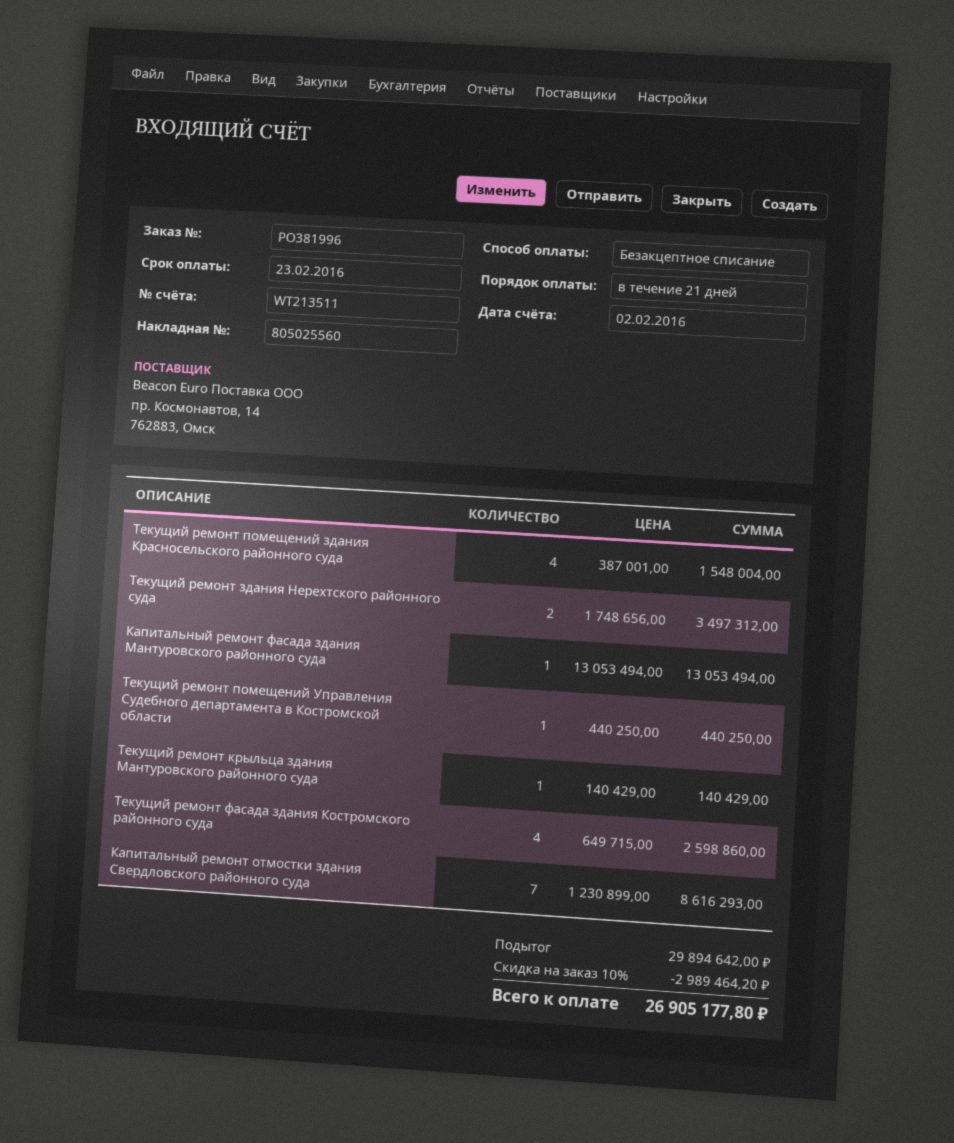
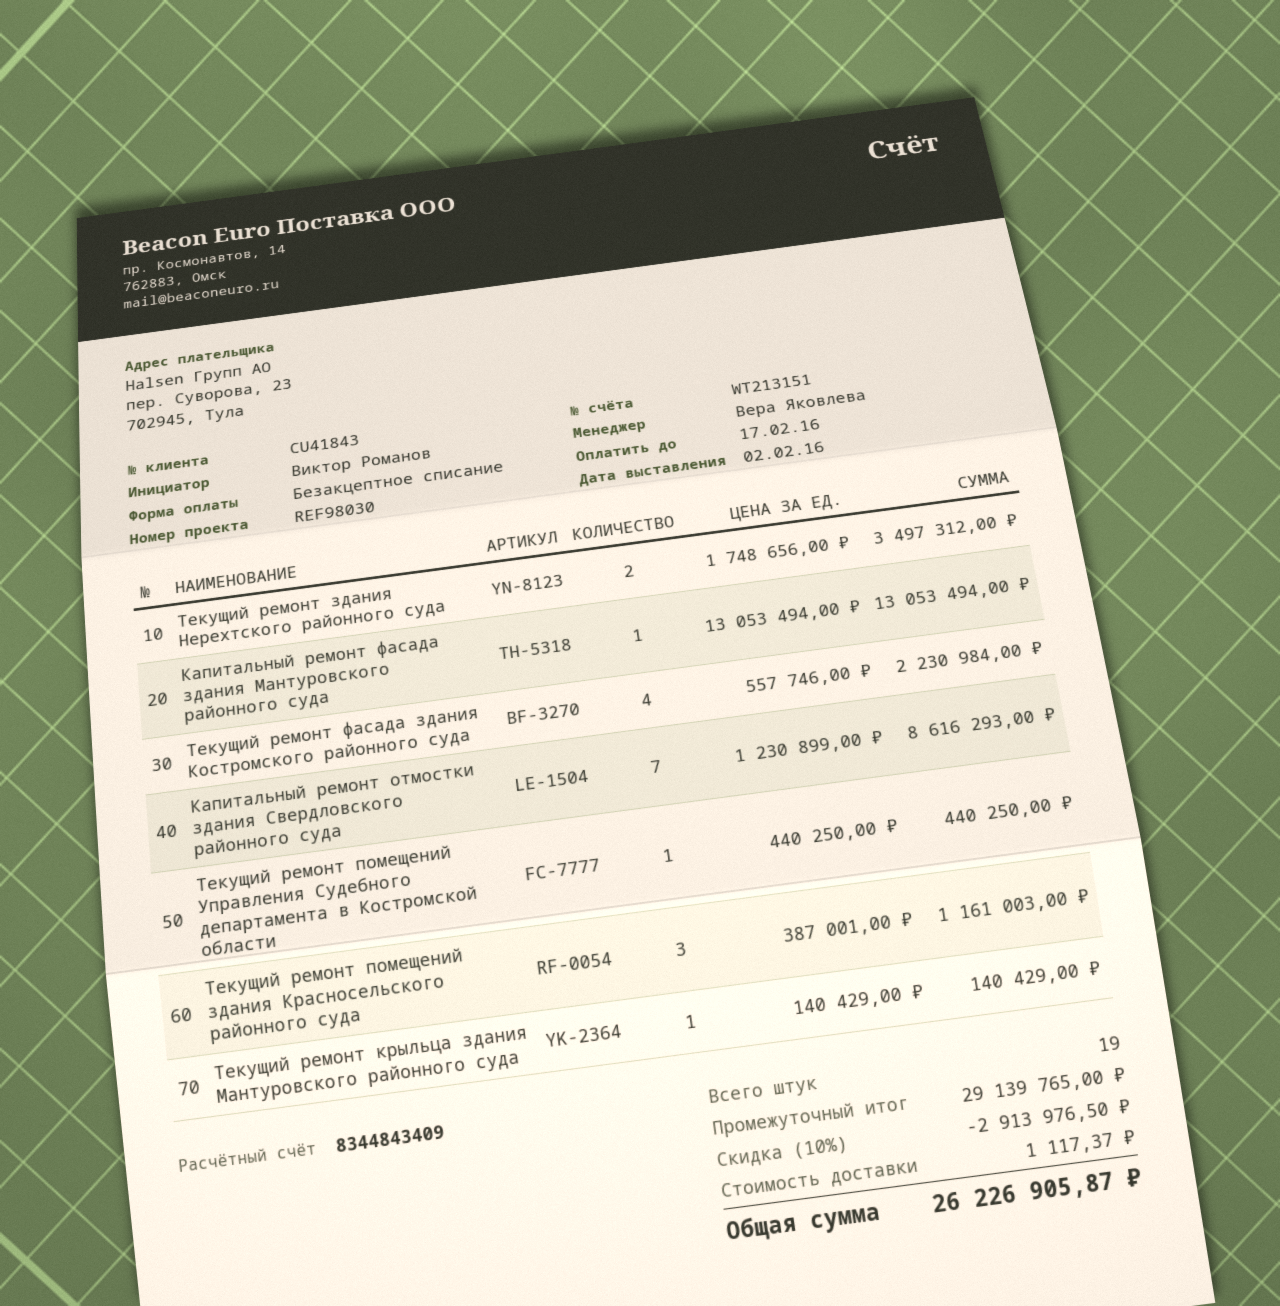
invoice number: WT213511 -> WT213151
due date: 2016-02-23 -> 2016-02-17
Текущий ремонт помещений здания Красносельского районного суда: 4 x 387001.00 = 1548004.00 -> 3 x 387001.00 = 1161003.00
Текущий ремонт фасада здания Костромского районного суда: 4 x 649715.00 = 2598860.00 -> 4 x 557746.00 = 2230984.00
subtotal: 29894642.00 -> 29139765.00
discount: 10% = 2989464.20 -> 10% = 2913976.50
shipping: none -> 1117.37
total: 26905177.80 -> 26226905.87

